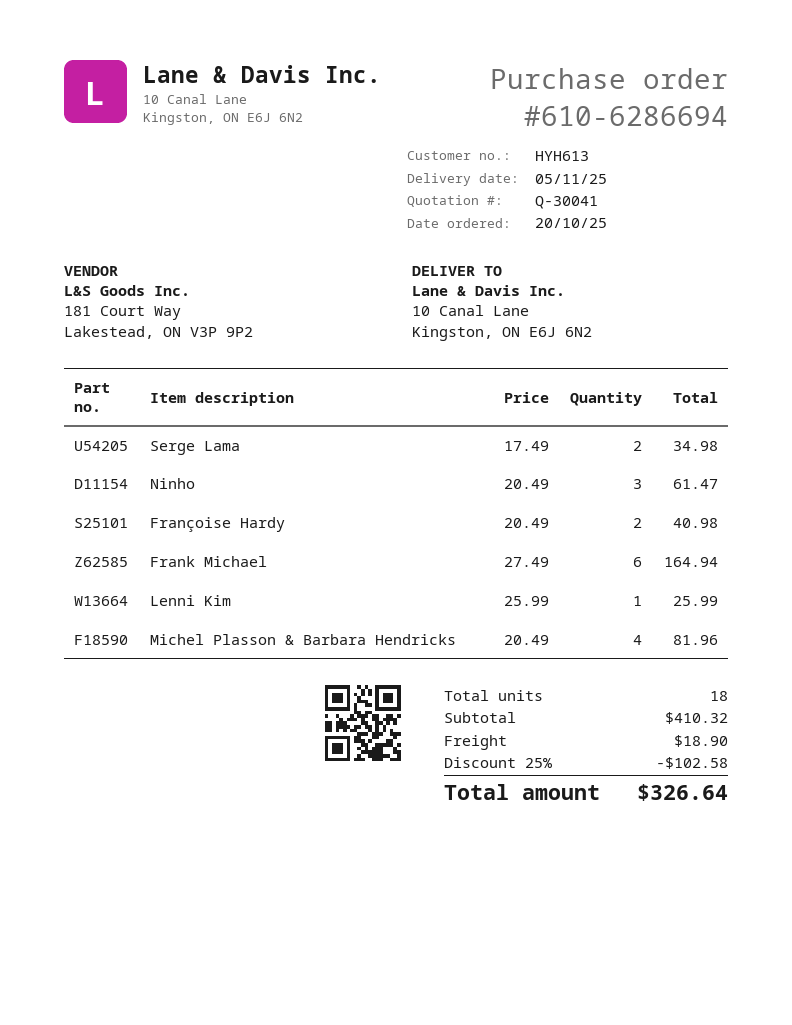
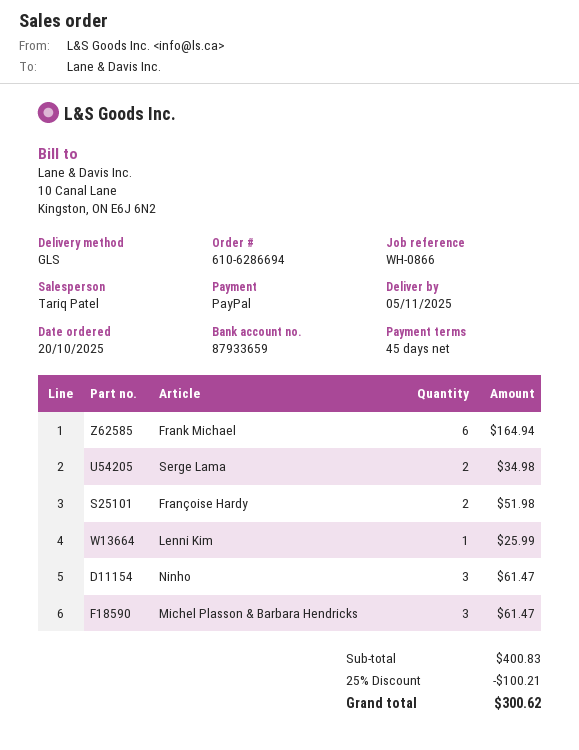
Françoise Hardy: 2 for 40.98 -> 2 for 51.98
Michel Plasson & Barbara Hendricks: 4 for 81.96 -> 3 for 61.47
subtotal: 410.32 -> 400.83
discount: 25% = 102.58 -> 25% = 100.21
shipping: 18.90 -> none
total: 326.64 -> 300.62

